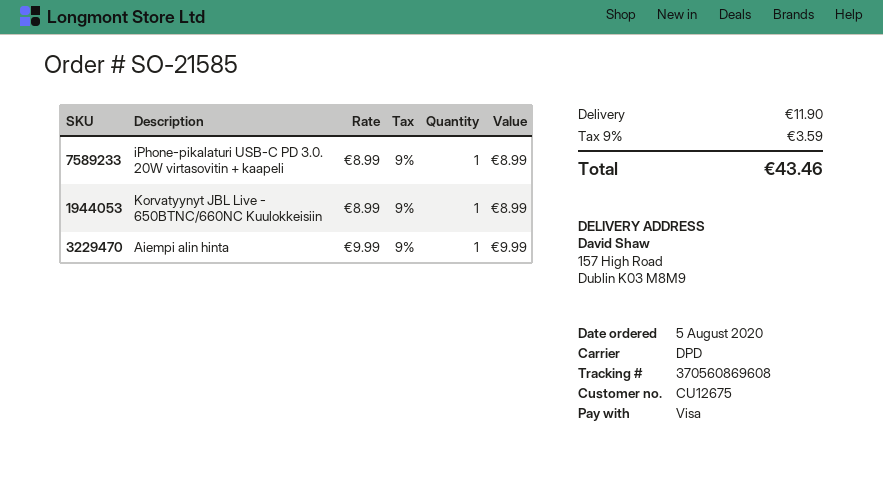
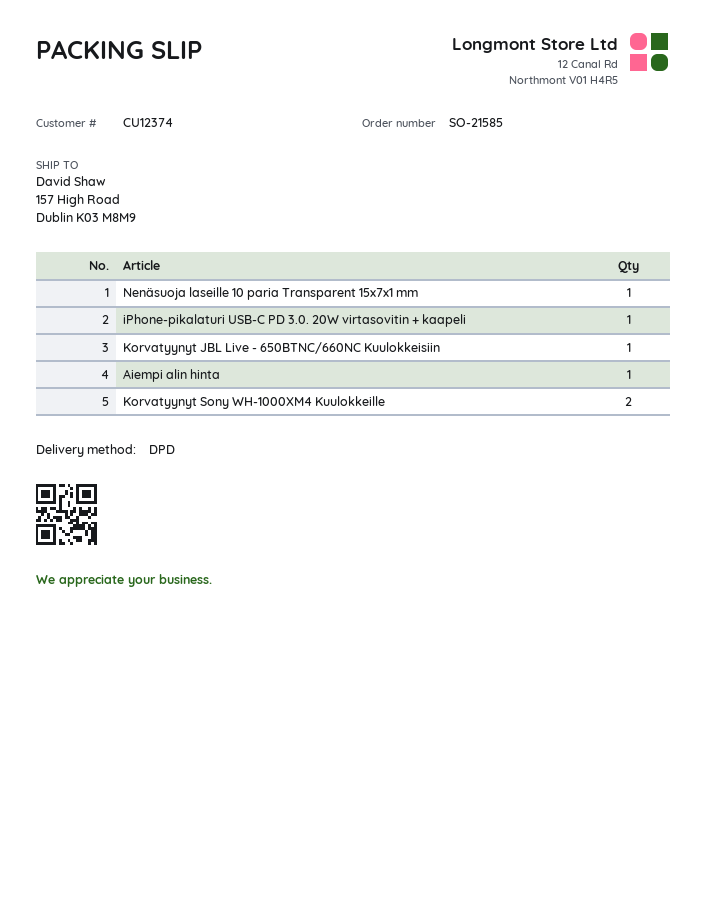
customer number: CU12675 -> CU12374
Nenäsuoja laseille 10 paria Transparent 15x7x1 mm: none -> 1
Korvatyynyt Sony WH-1000XM4 Kuulokkeille: none -> 2

